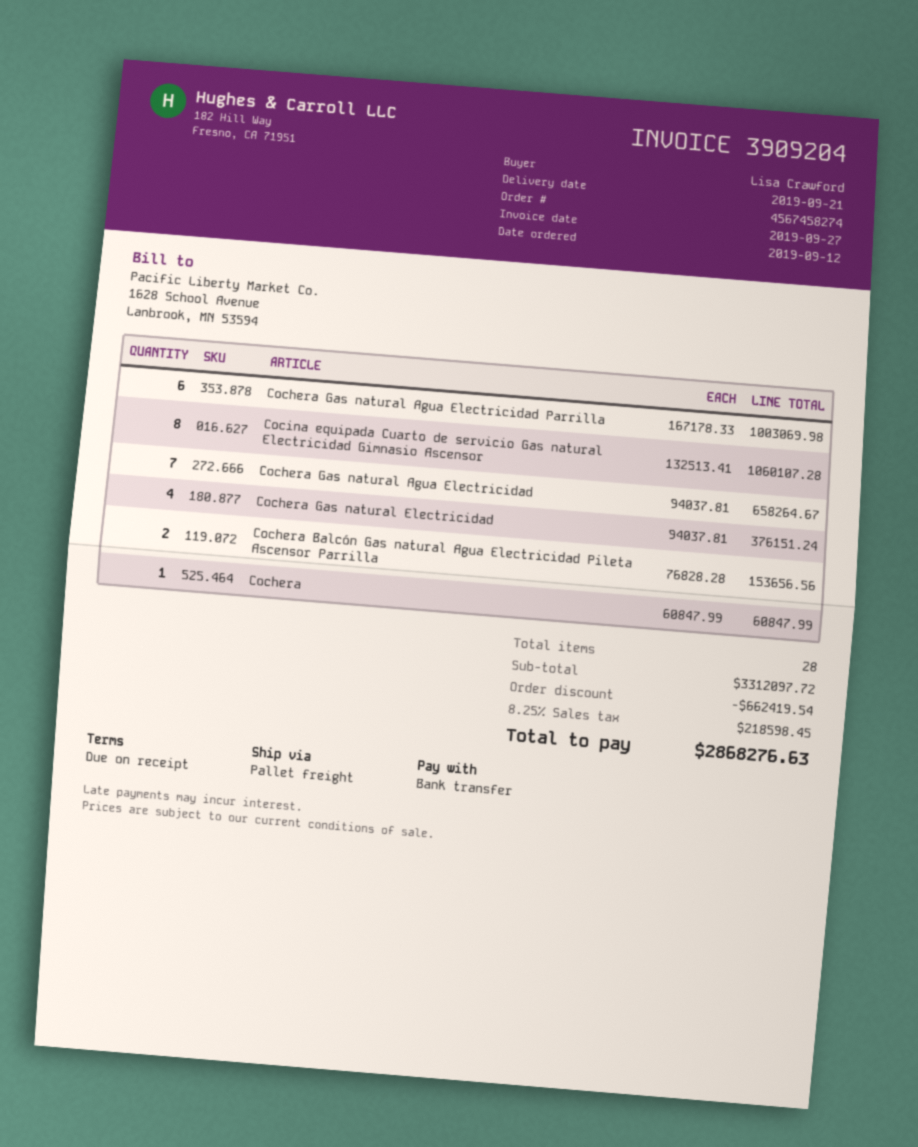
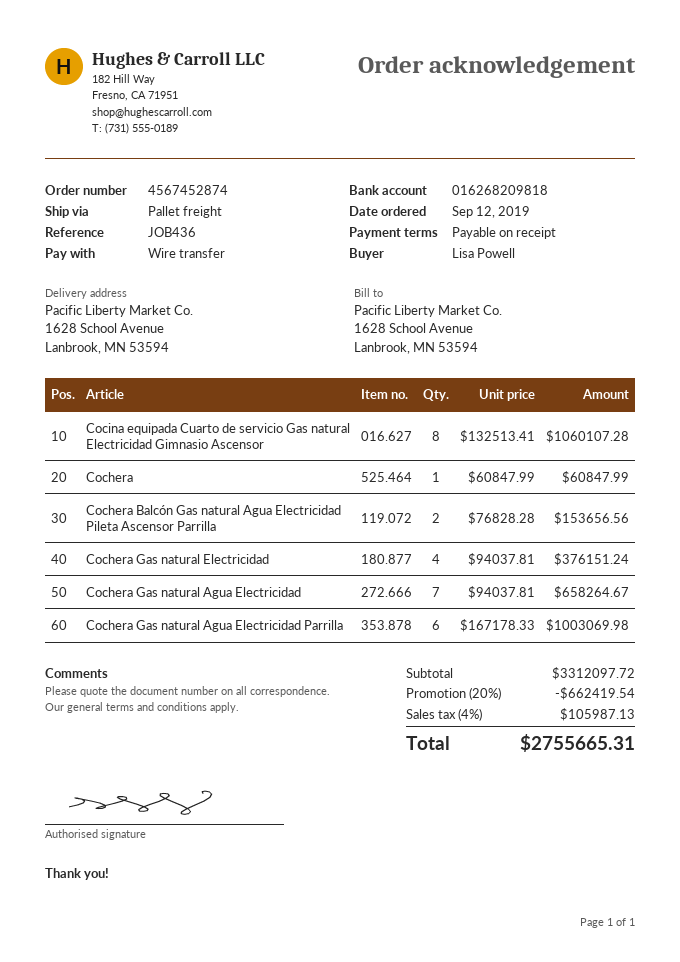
order number: 4567458274 -> 4567452874
ordered by: Lisa Crawford -> Lisa Powell
tax: 8.25% = 218598.45 -> 4% = 105987.13
total: 2868276.63 -> 2755665.31

